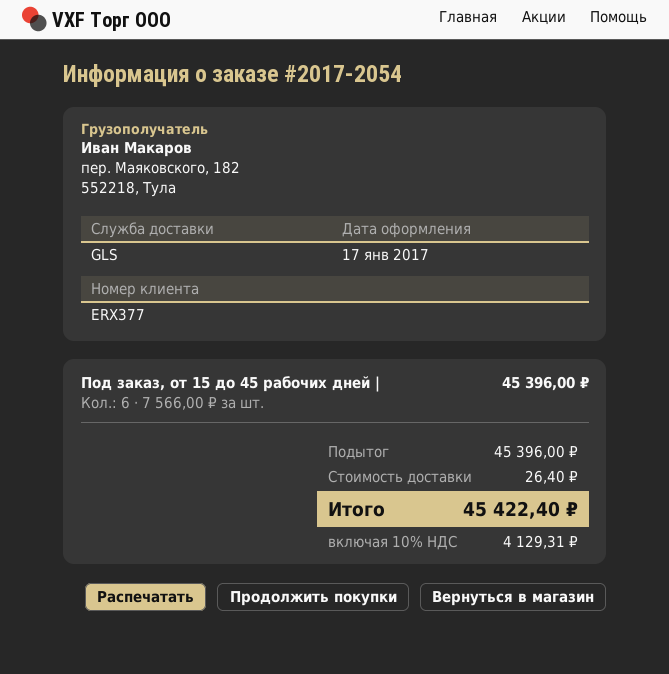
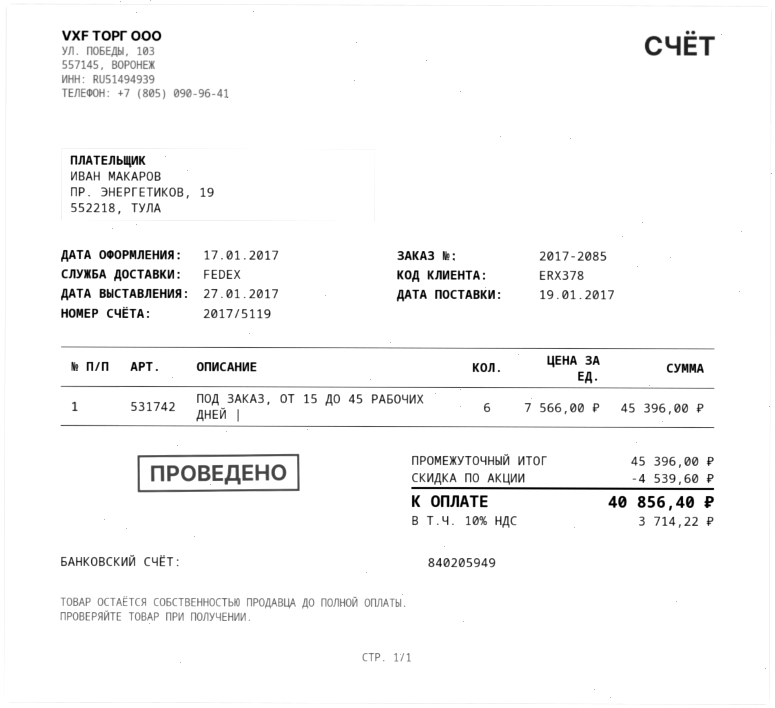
order number: 2017-2054 -> 2017-2085
customer number: ERX377 -> ERX378
shipping method: GLS -> FedEx
discount: none -> 4539.60
shipping: 26.40 -> none
tax: 10% = 4129.31 -> 10% = 3714.22
total: 45422.40 -> 40856.40

